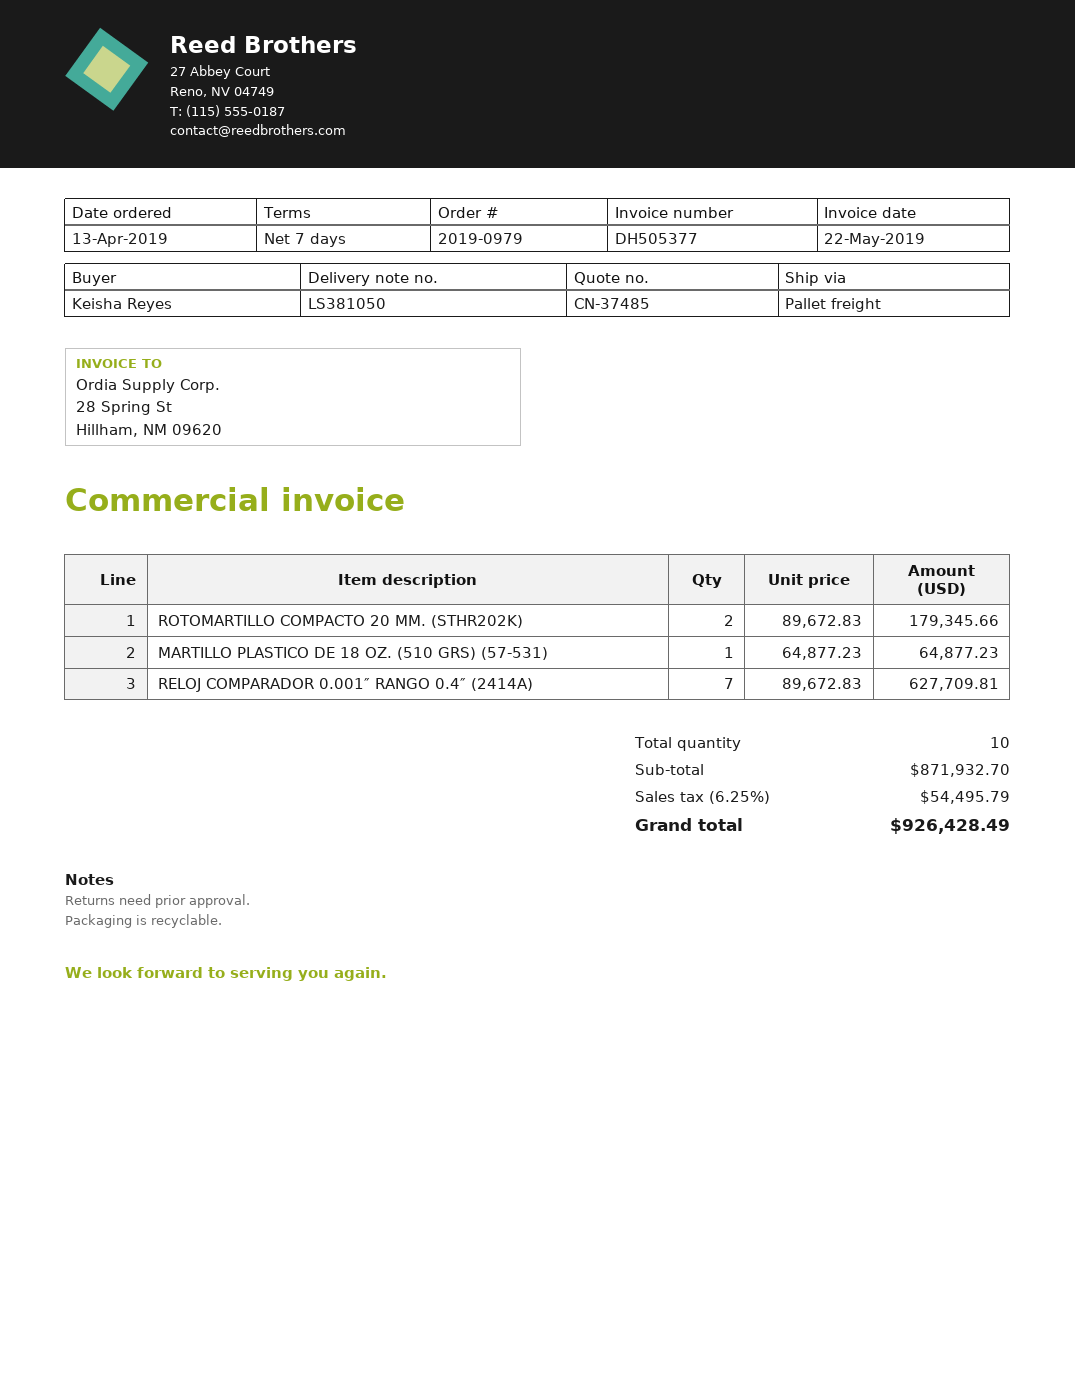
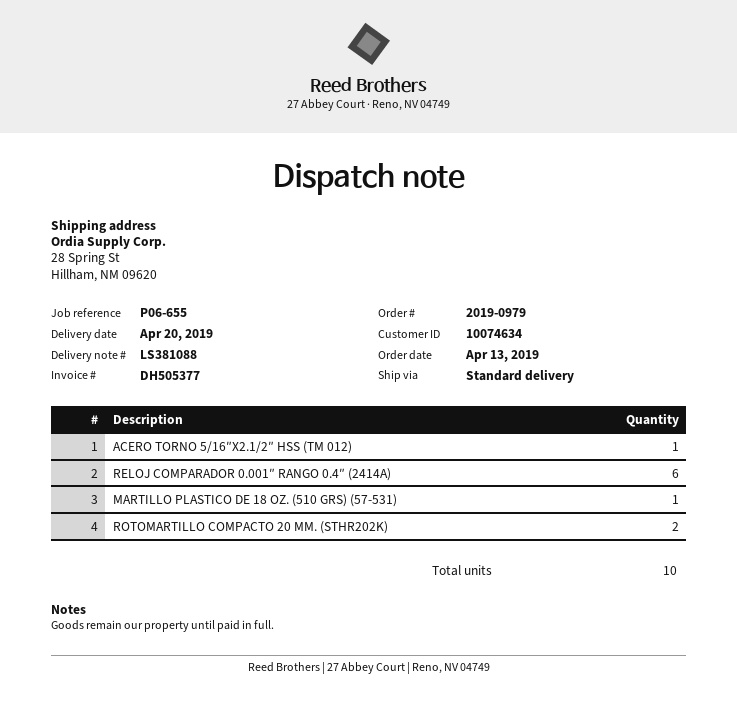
delivery note number: LS381050 -> LS381088
shipping method: pallet freight -> standard
RELOJ COMPARADOR 0.001″ RANGO 0.4″ (2414A): 7 -> 6
ACERO TORNO 5/16″X2.1/2″ HSS (TM 012): none -> 1

